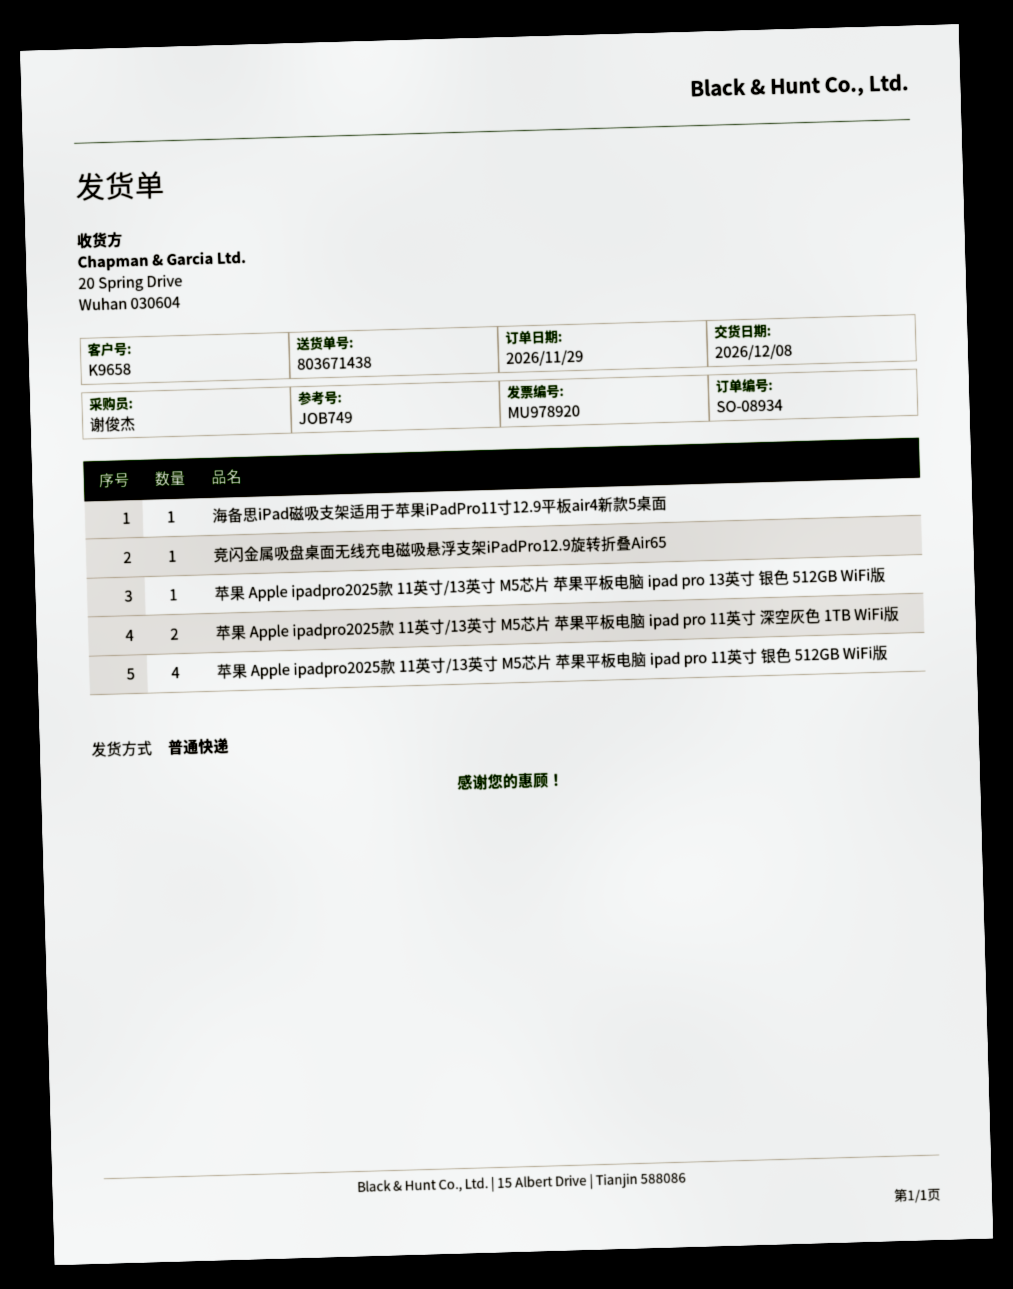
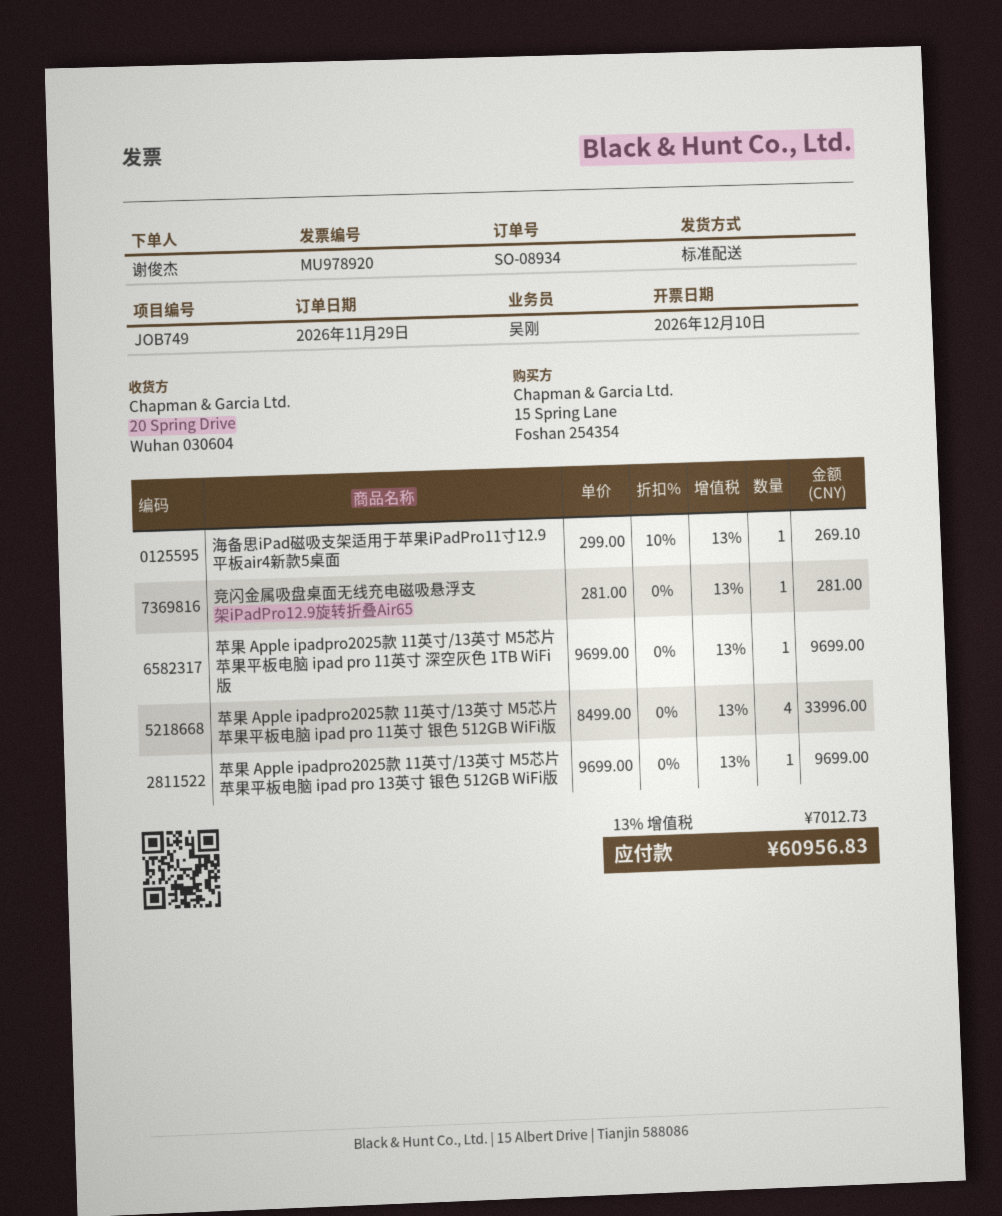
苹果 Apple ipadpro2025款 11英寸/13英寸 M5芯片 苹果平板电脑 ipad pro 11英寸 深空灰色 1TB WiFi版: 2 -> 1

